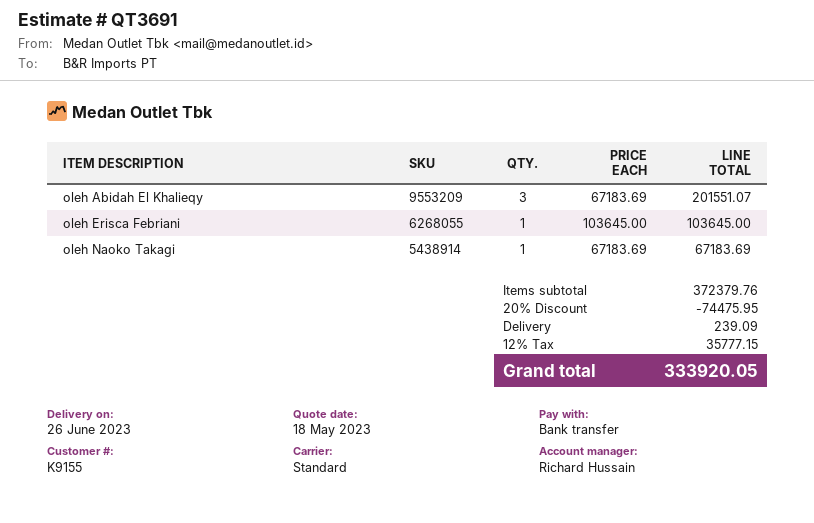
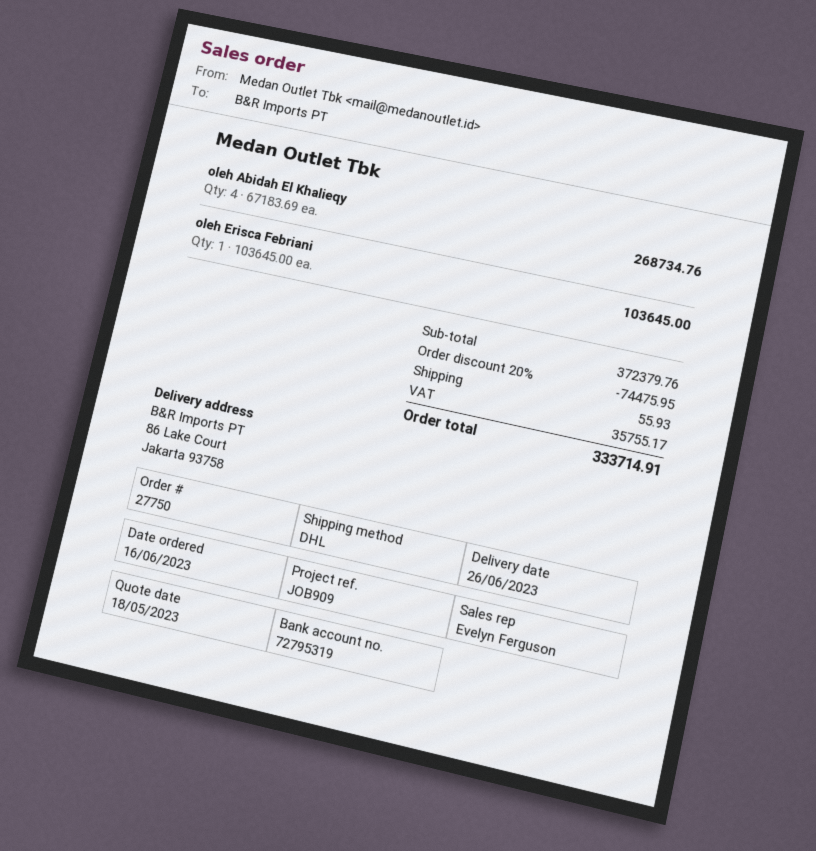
sales rep: Richard Hussain -> Evelyn Ferguson
shipping method: standard -> DHL
oleh Abidah El Khalieqy: 3 x 67183.69 = 201551.07 -> 4 x 67183.69 = 268734.76
oleh Naoko Takagi: 1 x 67183.69 = 67183.69 -> none
shipping: 239.09 -> 55.93
tax: 35777.15 -> 35755.17
total: 333920.05 -> 333714.91

